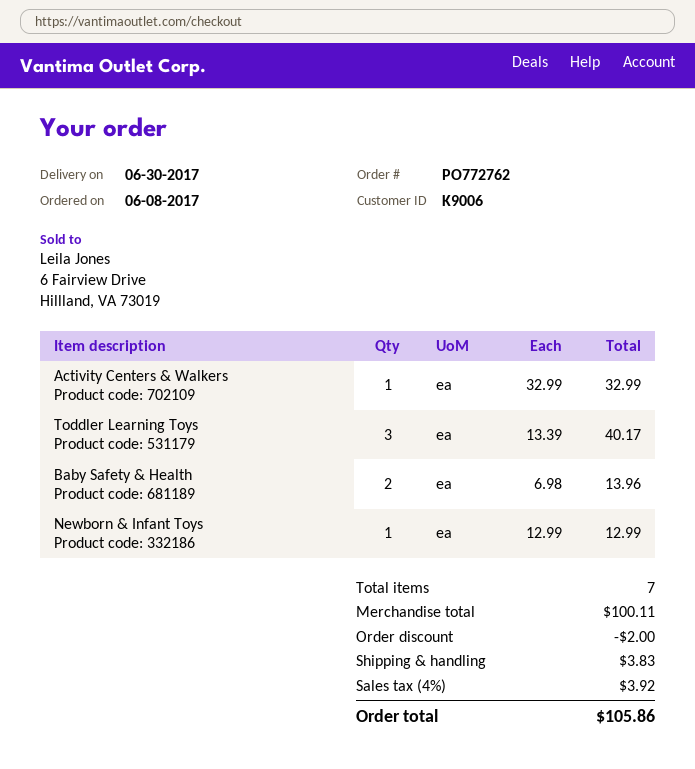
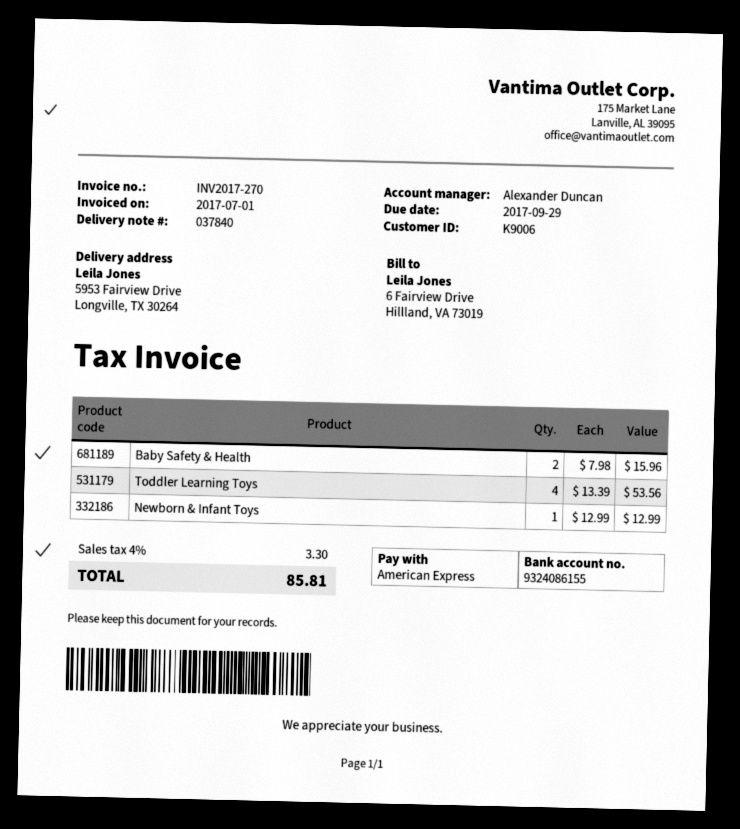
Activity Centers & Walkers: 1 x 32.99 = 32.99 -> none
Toddler Learning Toys: 3 x 13.39 = 40.17 -> 4 x 13.39 = 53.56
Baby Safety & Health: 2 x 6.98 = 13.96 -> 2 x 7.98 = 15.96
discount: 2.00 -> none
shipping: 3.83 -> none
tax: 4% = 3.92 -> 4% = 3.30
total: 105.86 -> 85.81

